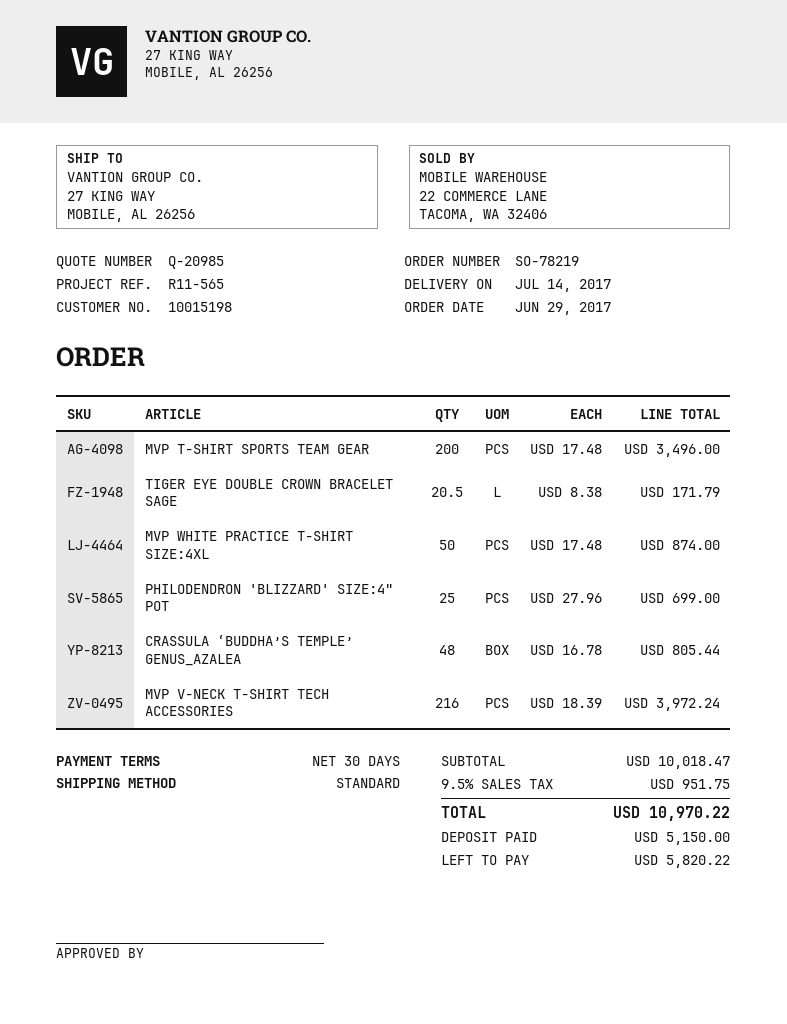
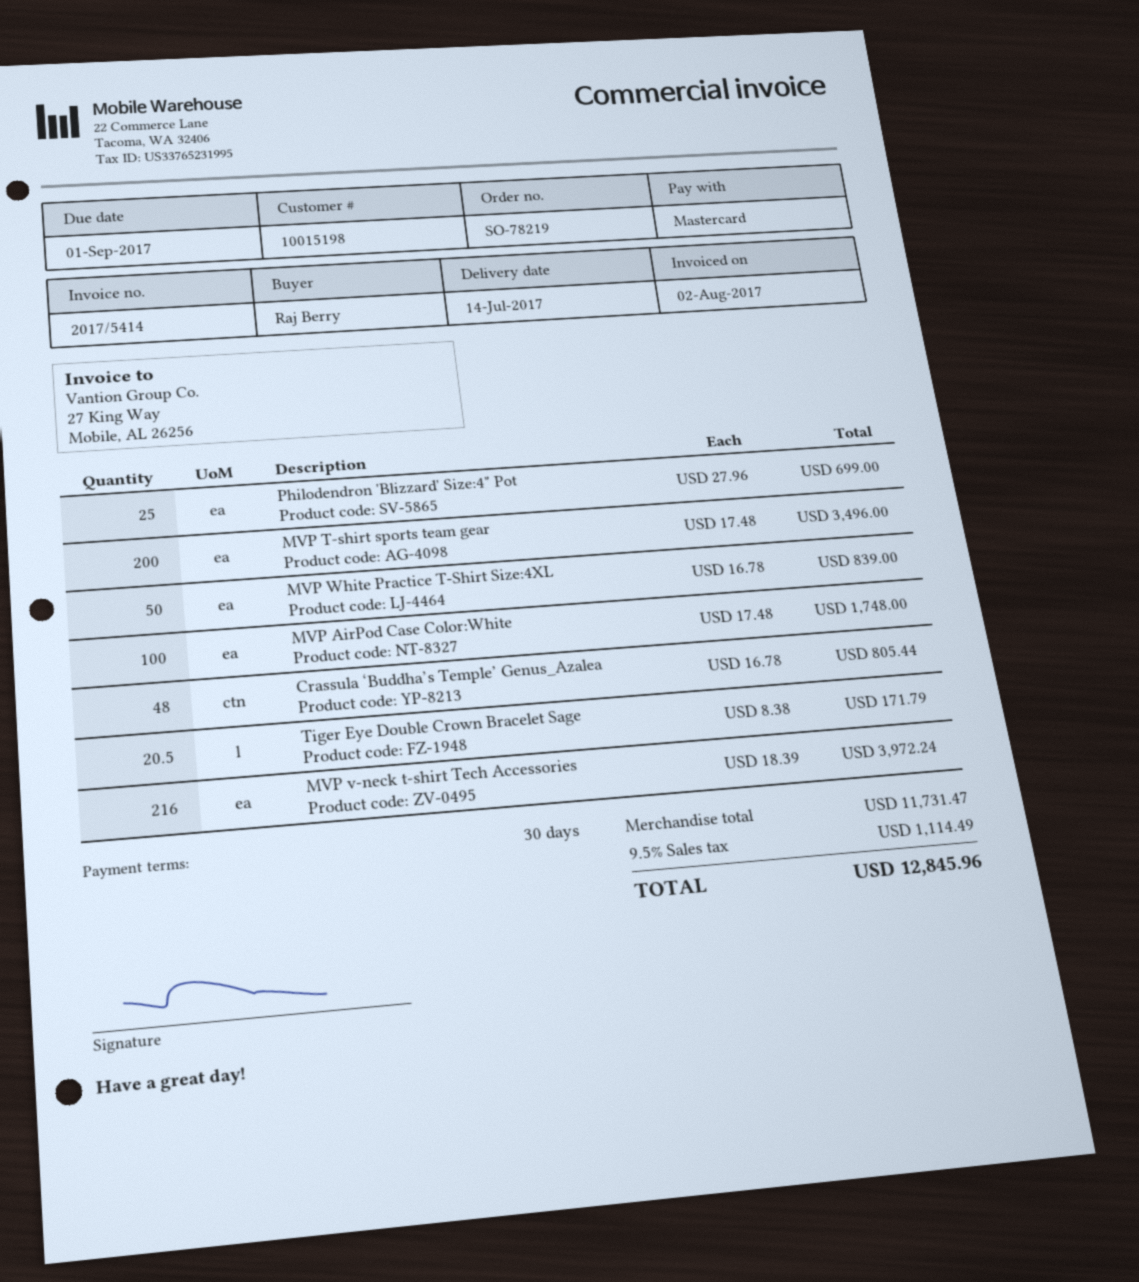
MVP WHITE PRACTICE T-SHIRT SIZE:4XL: 50 x 17.48 = 874.00 -> 50 x 16.78 = 839.00
MVP AirPod Case Color:White: none -> 100 x 17.48 = 1748.00
subtotal: 10018.47 -> 11731.47
tax: 9.5% = 951.75 -> 9.5% = 1114.49
total: 10970.22 -> 12845.96

